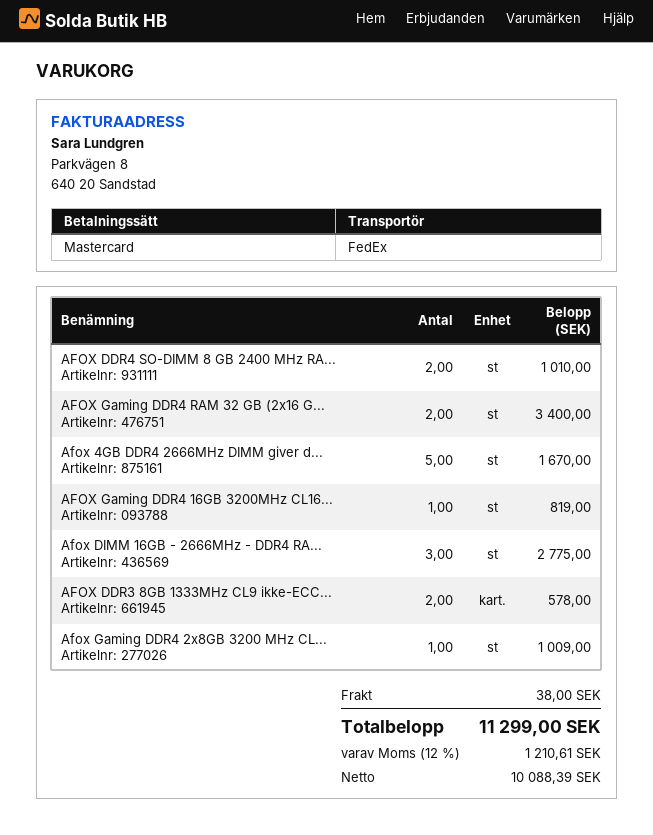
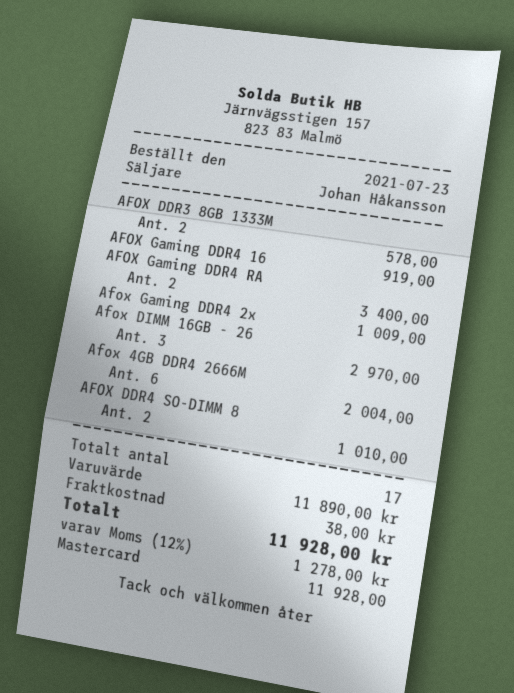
Afox 4GB DDR4 2666MHz DIMM giver d...: 5 for 1670.00 -> 6 for 2004.00
AFOX Gaming DDR4 16GB 3200MHz CL16...: 1 for 819.00 -> 1 for 919.00
Afox DIMM 16GB - 2666MHz - DDR4 RA...: 3 for 2775.00 -> 3 for 2970.00
tax: 12% = 1210.61 -> 12% = 1278.00
total: 11299.00 -> 11928.00

